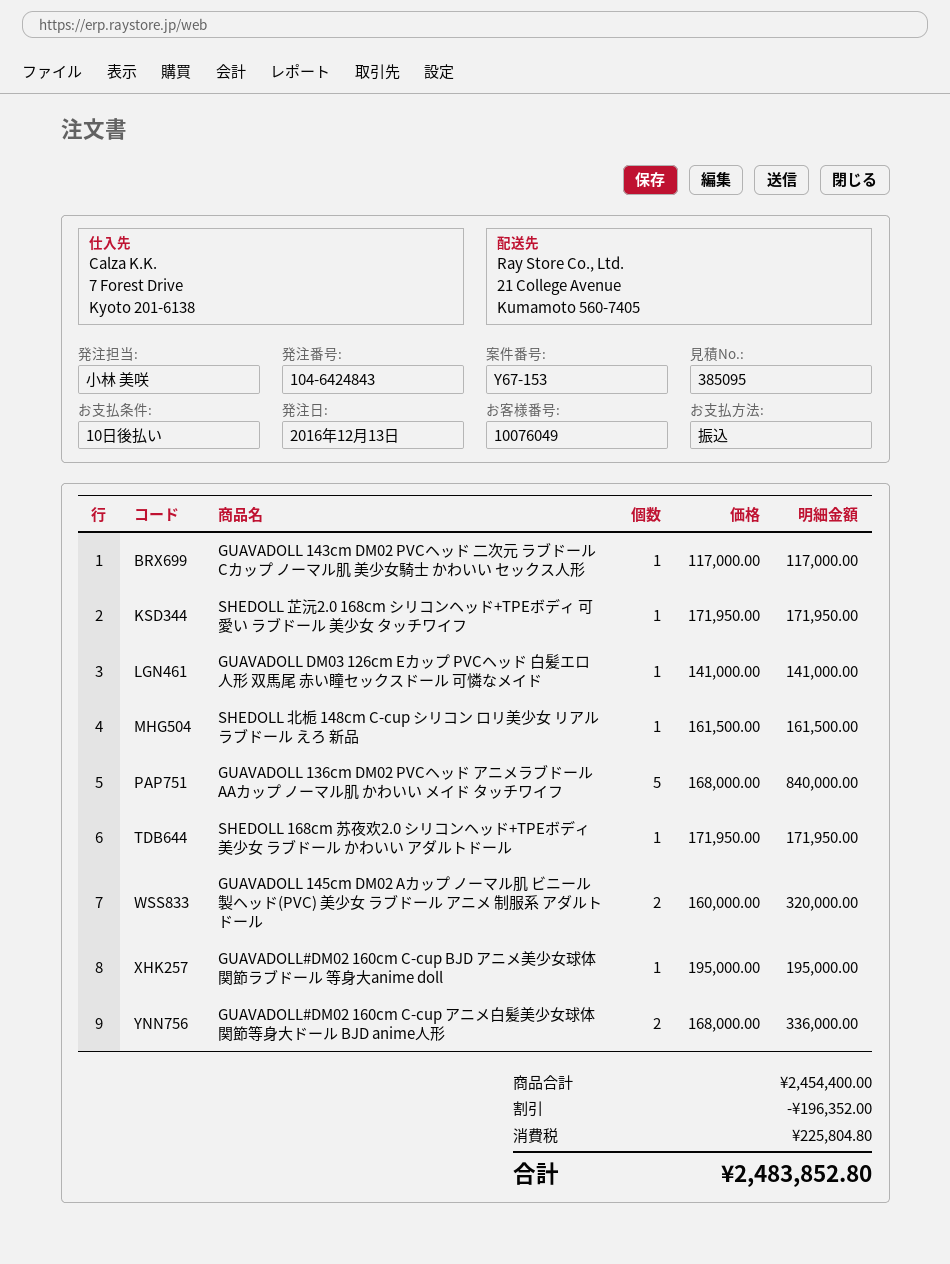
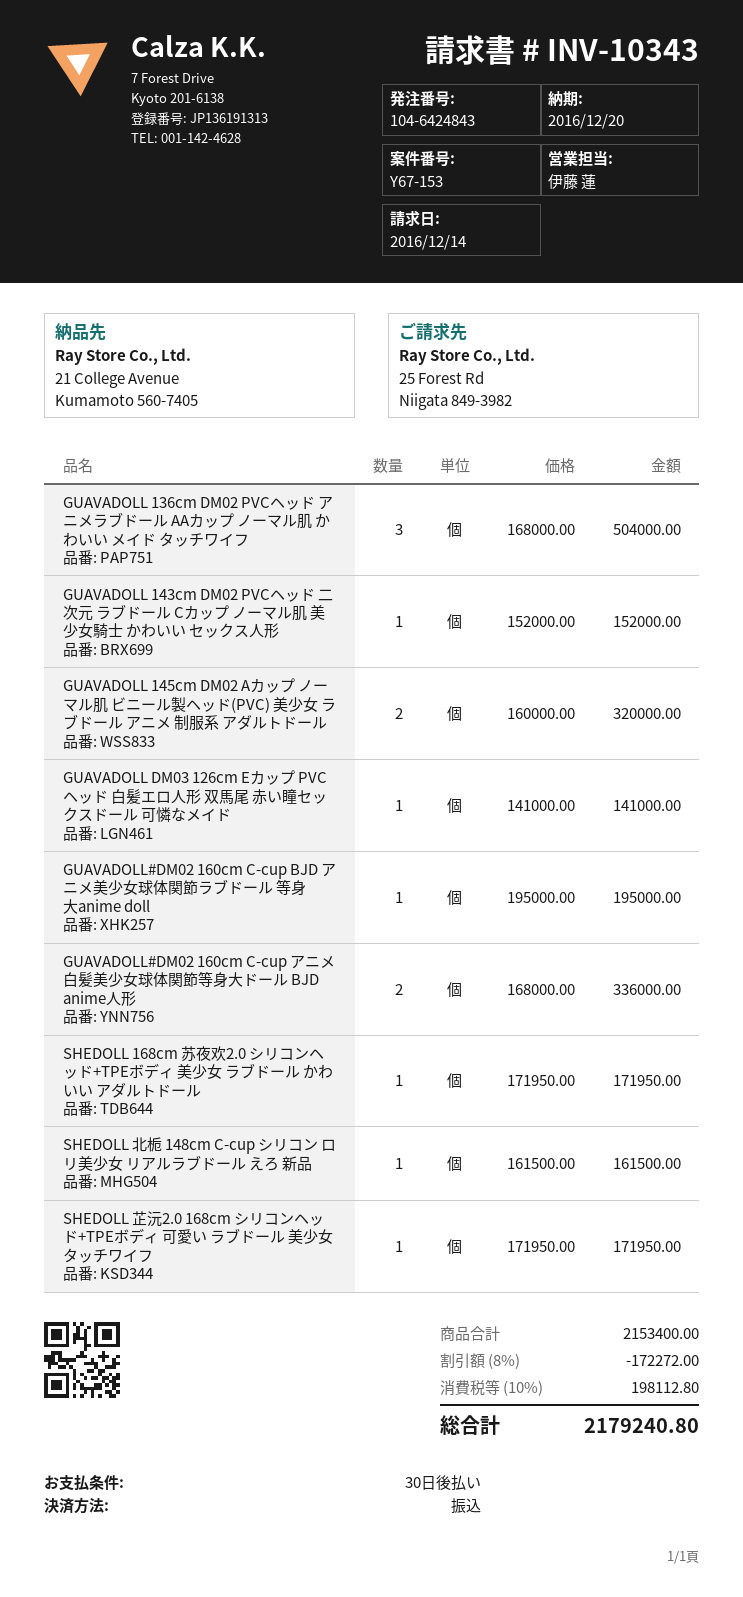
payment terms: 10 days -> 30 days
GUAVADOLL 143cm DM02 PVCヘッド 二次元 ラブドール Cカップ ノーマル肌 美少女騎士 かわいい セックス人形: 1 x 117000.00 = 117000.00 -> 1 x 152000.00 = 152000.00
GUAVADOLL 136cm DM02 PVCヘッド アニメラブドール AAカップ ノーマル肌 かわいい メイド タッチワイフ: 5 x 168000.00 = 840000.00 -> 3 x 168000.00 = 504000.00
subtotal: 2454400.00 -> 2153400.00
discount: 196352.00 -> 172272.00
tax: 225804.80 -> 198112.80
total: 2483852.80 -> 2179240.80

